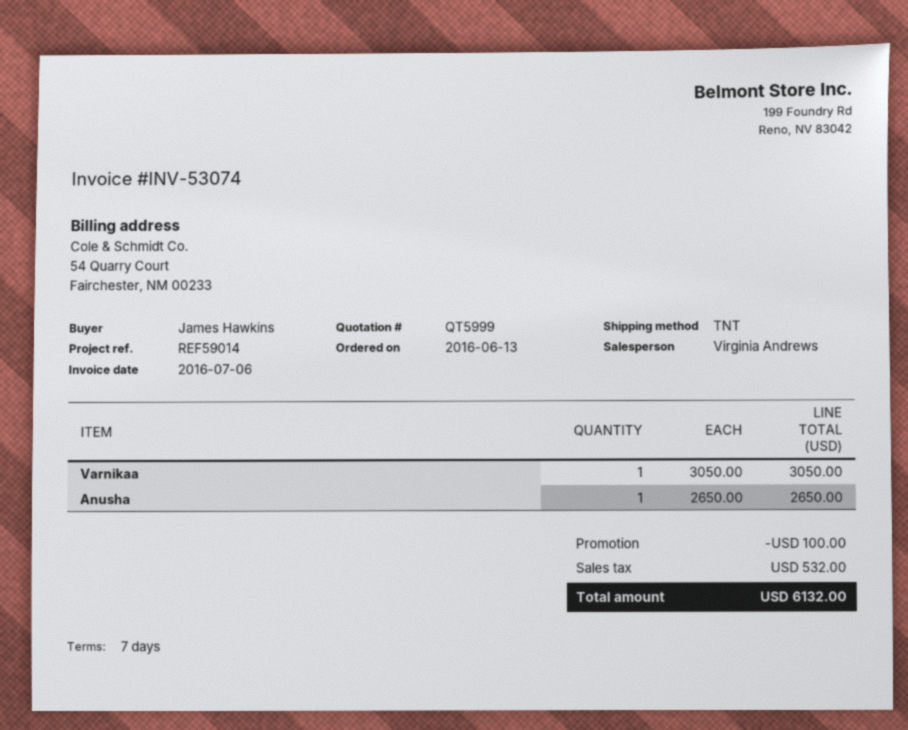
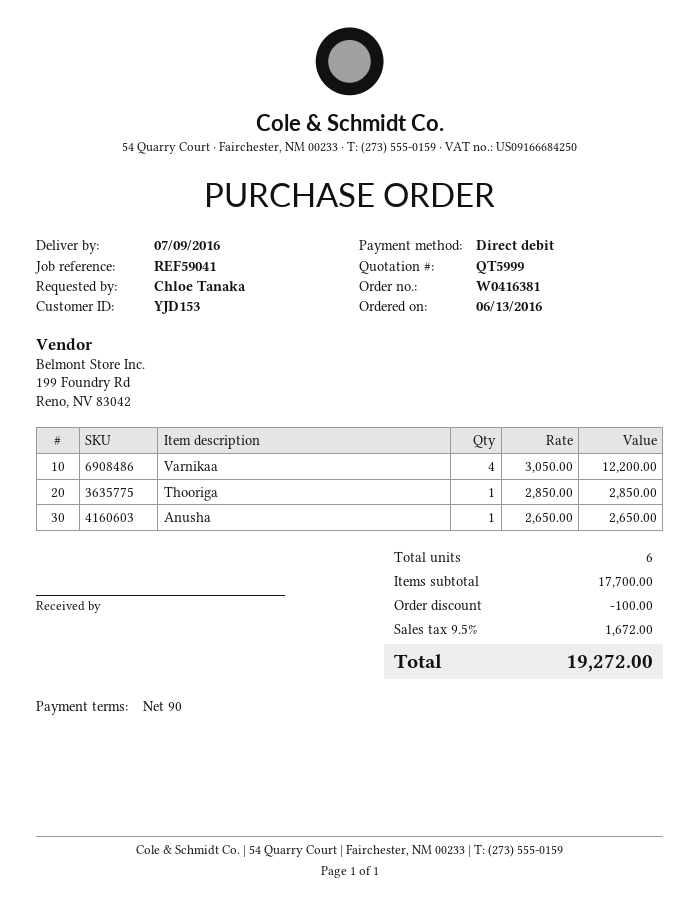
payment terms: 7 days -> 90 days
reference: REF59014 -> REF59041
ordered by: James Hawkins -> Chloe Tanaka
Varnikaa: 1 x 3050.00 = 3050.00 -> 4 x 3050.00 = 12200.00
Thooriga: none -> 1 x 2850.00 = 2850.00
tax: 532.00 -> 1672.00
total: 6132.00 -> 19272.00

